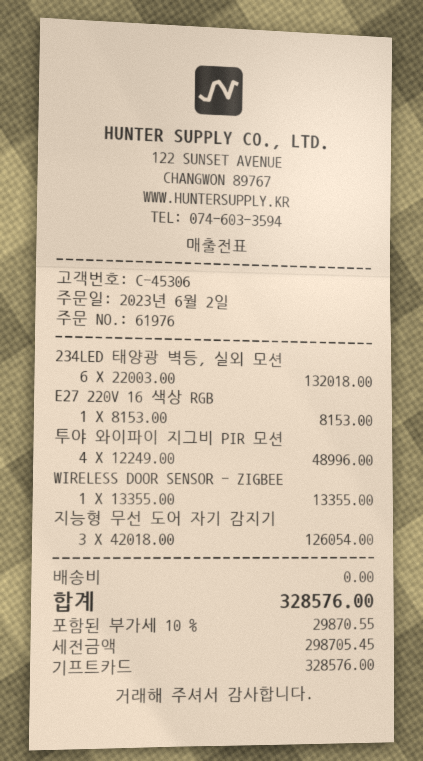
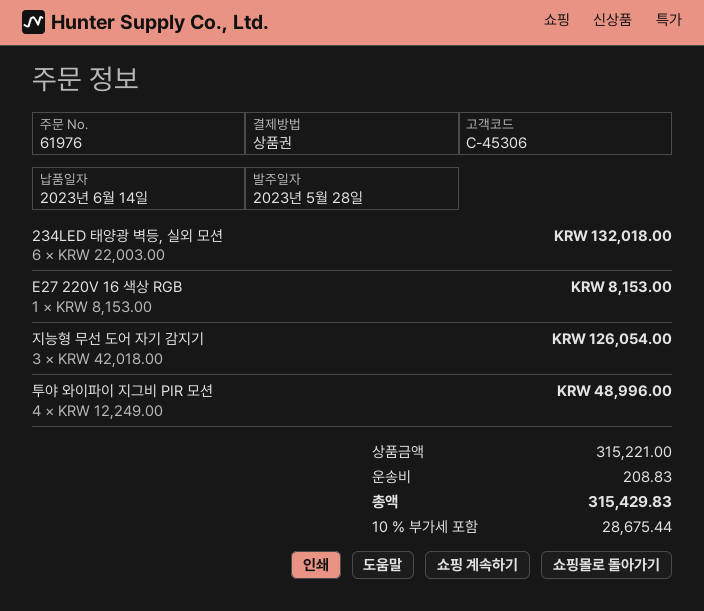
order date: 2023-06-02 -> 2023-05-28
WIRELESS DOOR SENSOR - ZIGBEE: 1 x 13355.00 = 13355.00 -> none
shipping: 0.00 -> 208.83
tax: 10% = 29870.55 -> 10% = 28675.44
total: 328576.00 -> 315429.83

